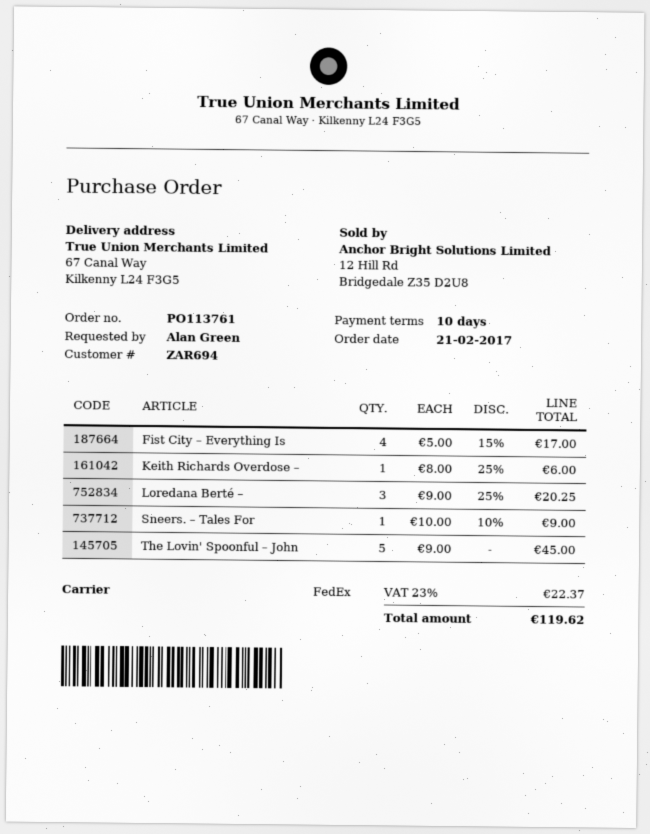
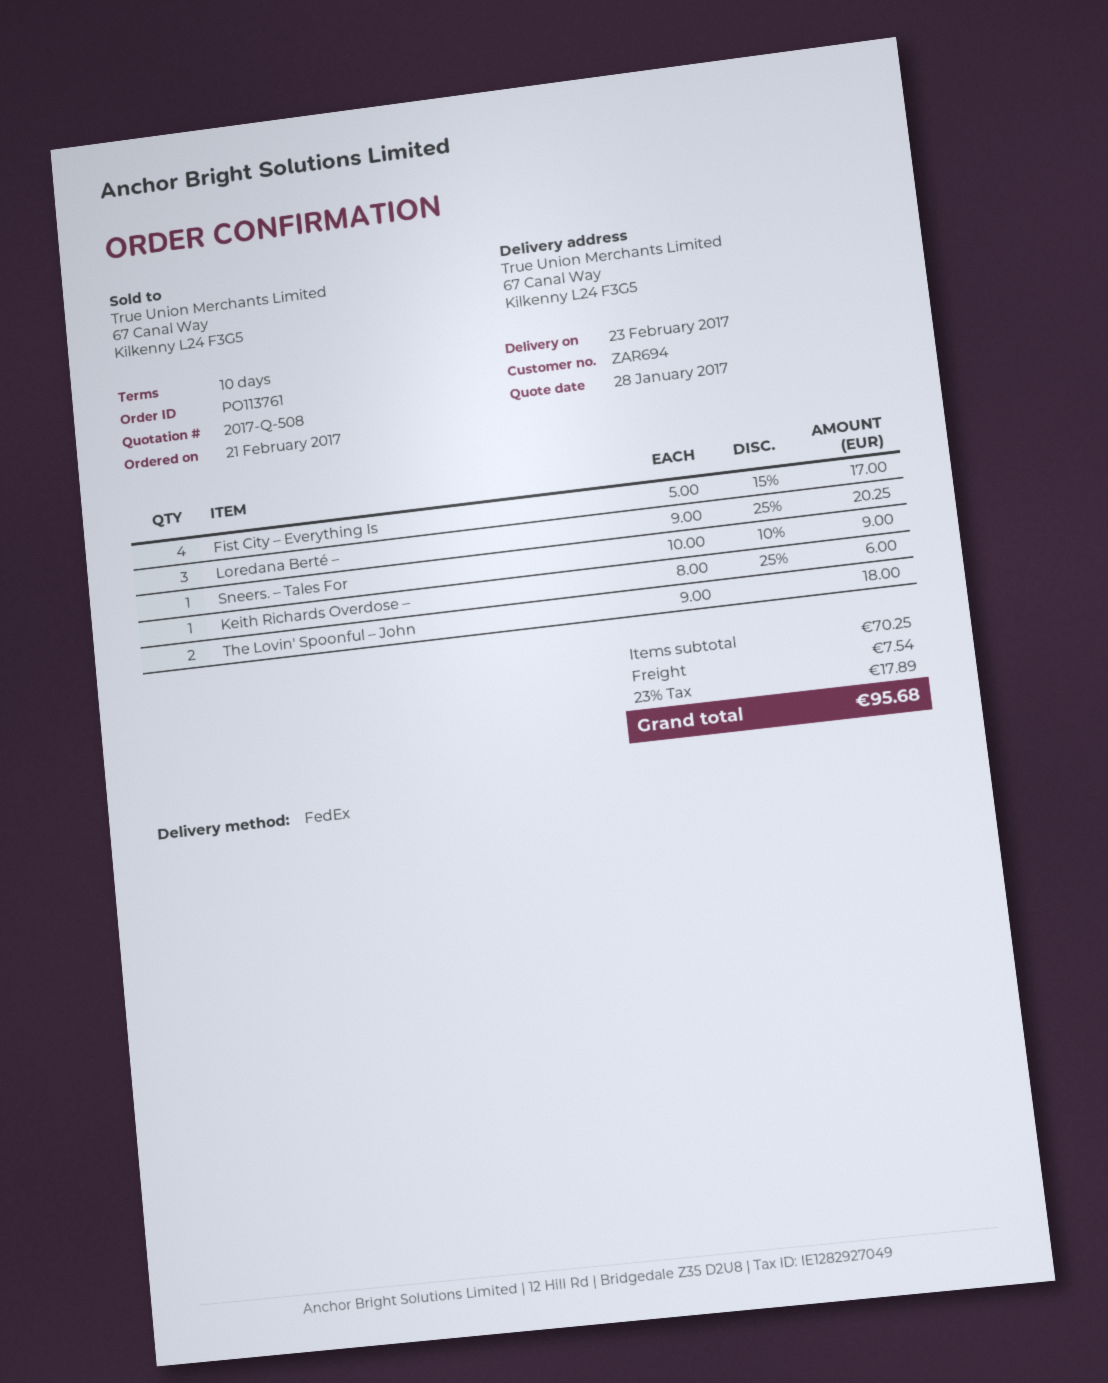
The Lovin' Spoonful – John: 5 x 9.00 = 45.00 -> 2 x 9.00 = 18.00
shipping: none -> 7.54
tax: 23% = 22.37 -> 23% = 17.89
total: 119.62 -> 95.68

